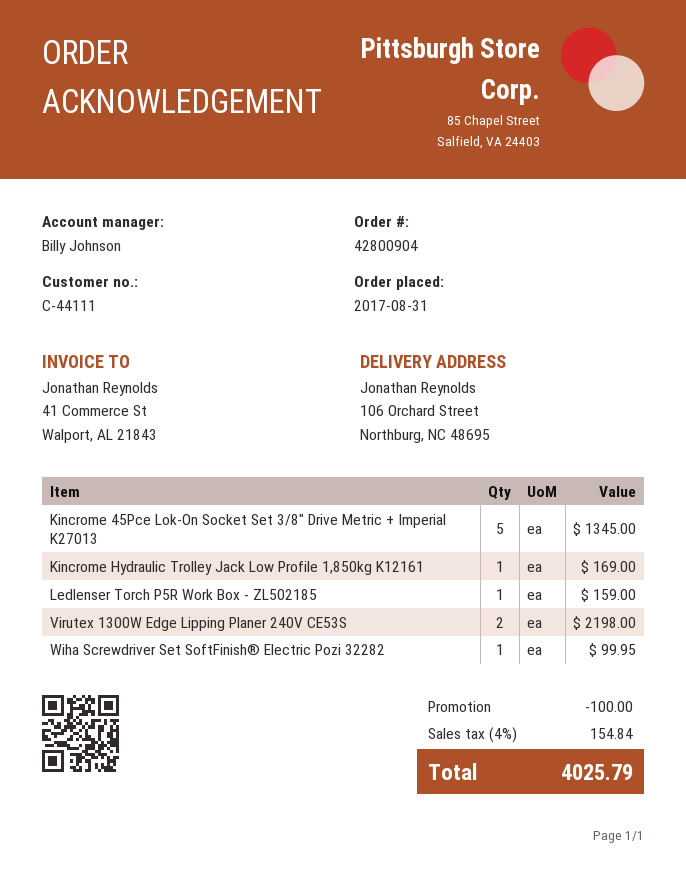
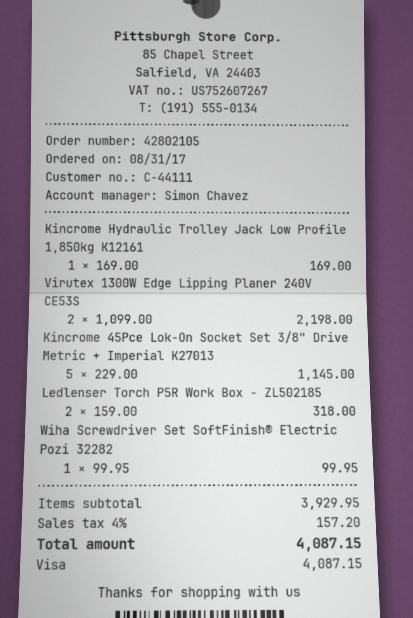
order number: 42800904 -> 42802105
sales rep: Billy Johnson -> Simon Chavez
Kincrome 45Pce Lok-On Socket Set 3/8" Drive Metric + Imperial K27013: 5 for 1345.00 -> 5 for 1145.00
Ledlenser Torch P5R Work Box - ZL502185: 1 for 159.00 -> 2 for 318.00
discount: 100.00 -> none
tax: 4% = 154.84 -> 4% = 157.20
total: 4025.79 -> 4087.15

